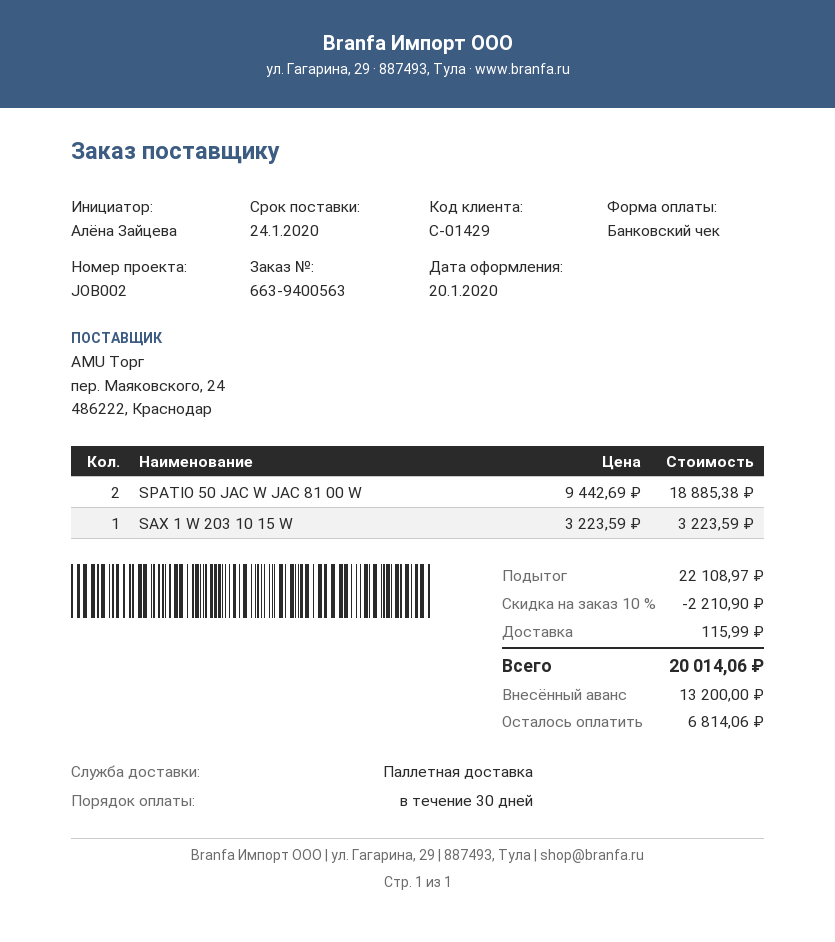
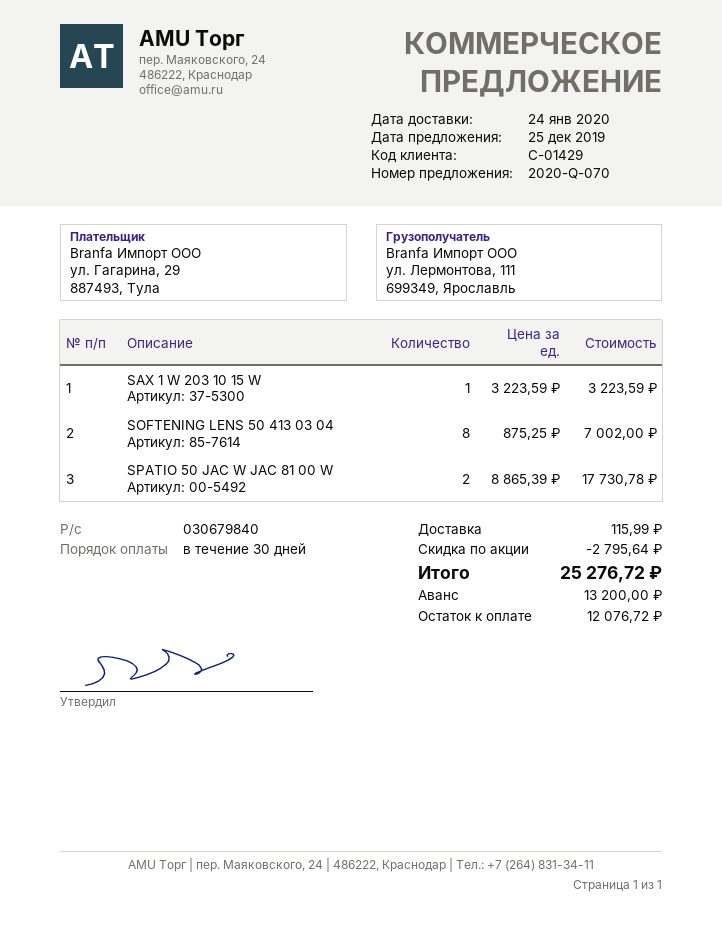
SPATIO 50 JAC W JAC 81 00 W: 2 x 9442.69 = 18885.38 -> 2 x 8865.39 = 17730.78
SOFTENING LENS 50 413 03 04: none -> 8 x 875.25 = 7002.00
discount: 2210.90 -> 2795.64
total: 20014.06 -> 25276.72
balance: 6814.06 -> 12076.72

